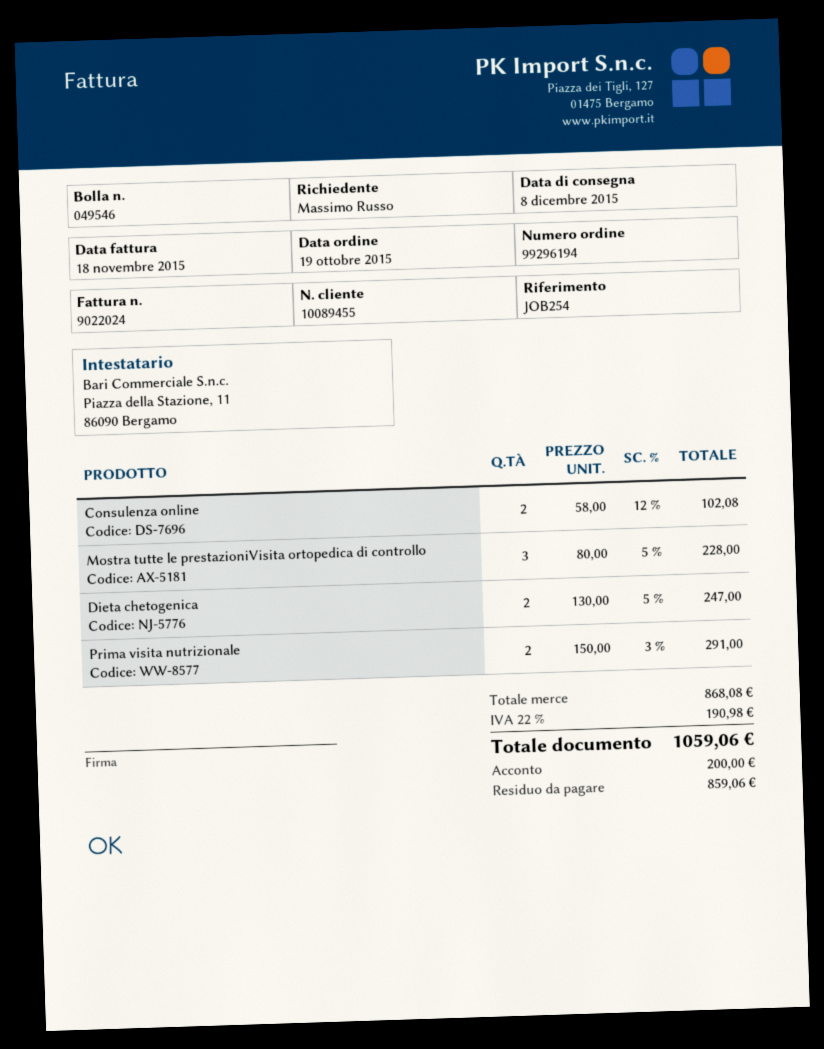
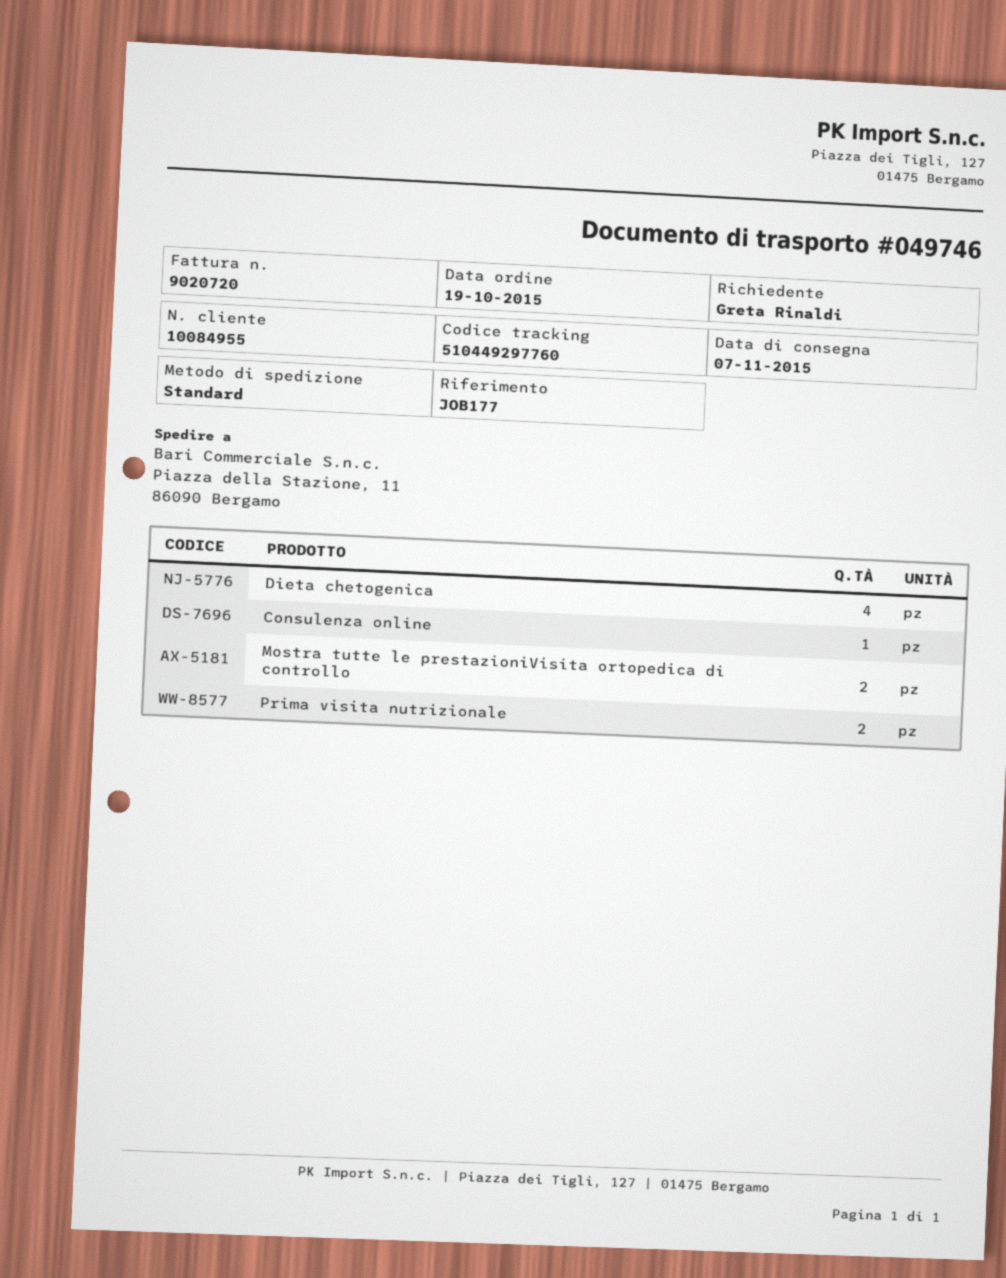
delivery note number: 049546 -> 049746
delivery date: 2015-12-08 -> 2015-11-07
invoice number: 9022024 -> 9020720
customer number: 10089455 -> 10084955
reference: JOB254 -> JOB177
ordered by: Massimo Russo -> Greta Rinaldi
Consulenza online: 2 -> 1
Mostra tutte le prestazioniVisita ortopedica di controllo: 3 -> 2
Dieta chetogenica: 2 -> 4

